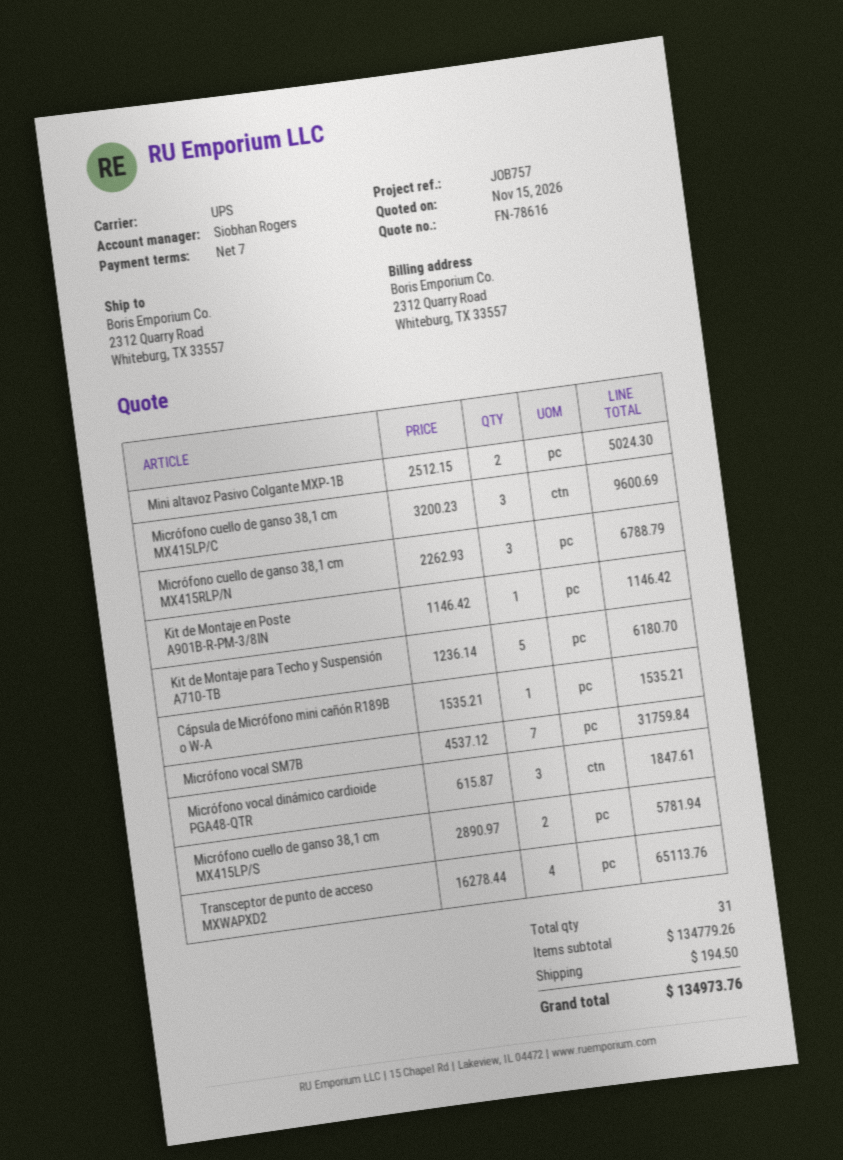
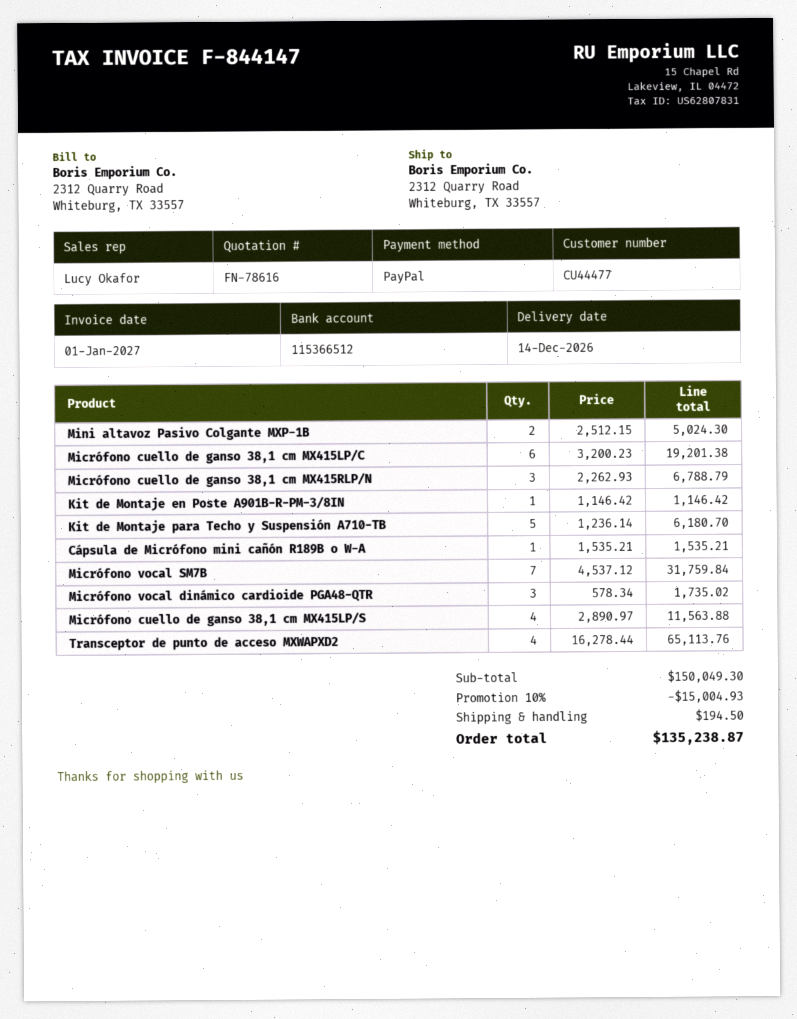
sales rep: Siobhan Rogers -> Lucy Okafor
Micrófono cuello de ganso 38,1 cm MX415LP/C: 3 x 3200.23 = 9600.69 -> 6 x 3200.23 = 19201.38
Micrófono vocal dinámico cardioide PGA48-QTR: 3 x 615.87 = 1847.61 -> 3 x 578.34 = 1735.02
Micrófono cuello de ganso 38,1 cm MX415LP/S: 2 x 2890.97 = 5781.94 -> 4 x 2890.97 = 11563.88
subtotal: 134779.26 -> 150049.30
discount: none -> 10% = 15004.93
total: 134973.76 -> 135238.87

